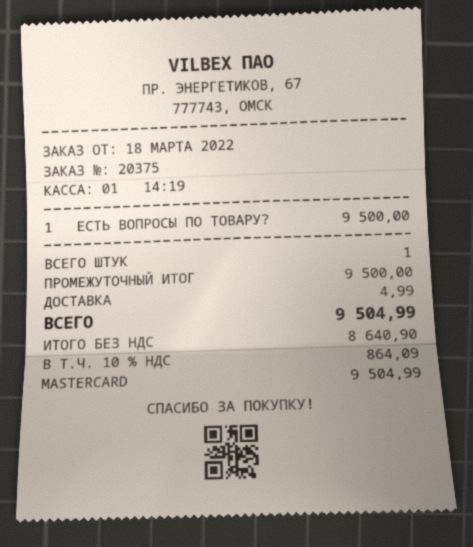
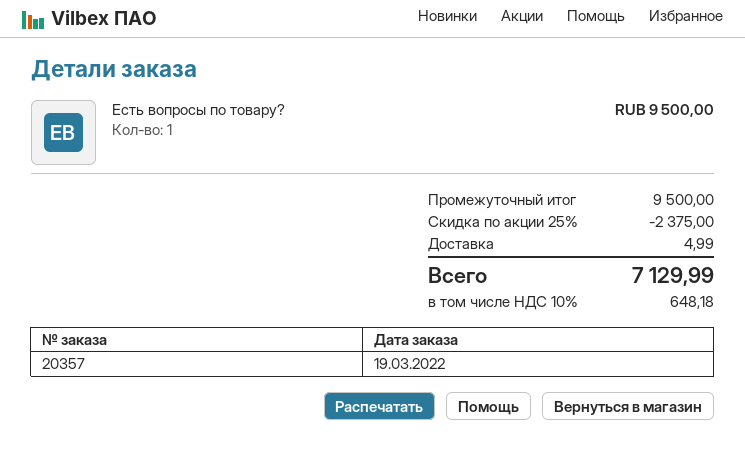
order number: 20375 -> 20357
order date: 2022-03-18 -> 2022-03-19
discount: none -> 25% = 2375.00
tax: 10% = 864.09 -> 10% = 648.18
total: 9504.99 -> 7129.99

